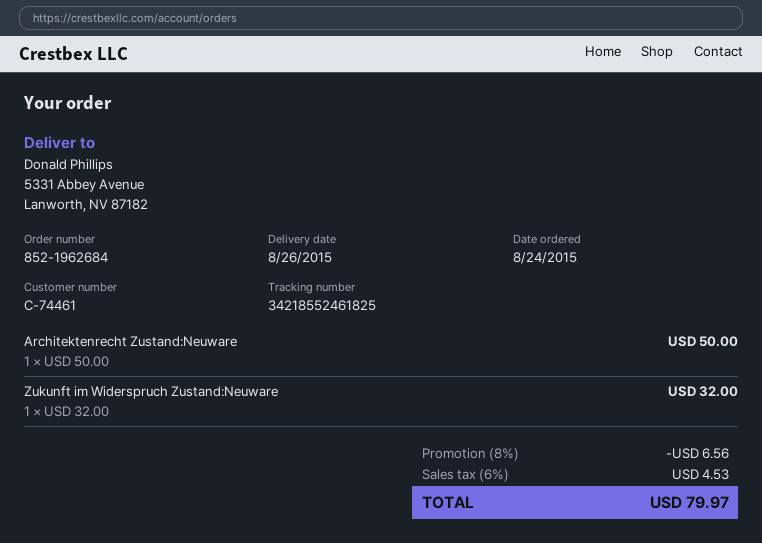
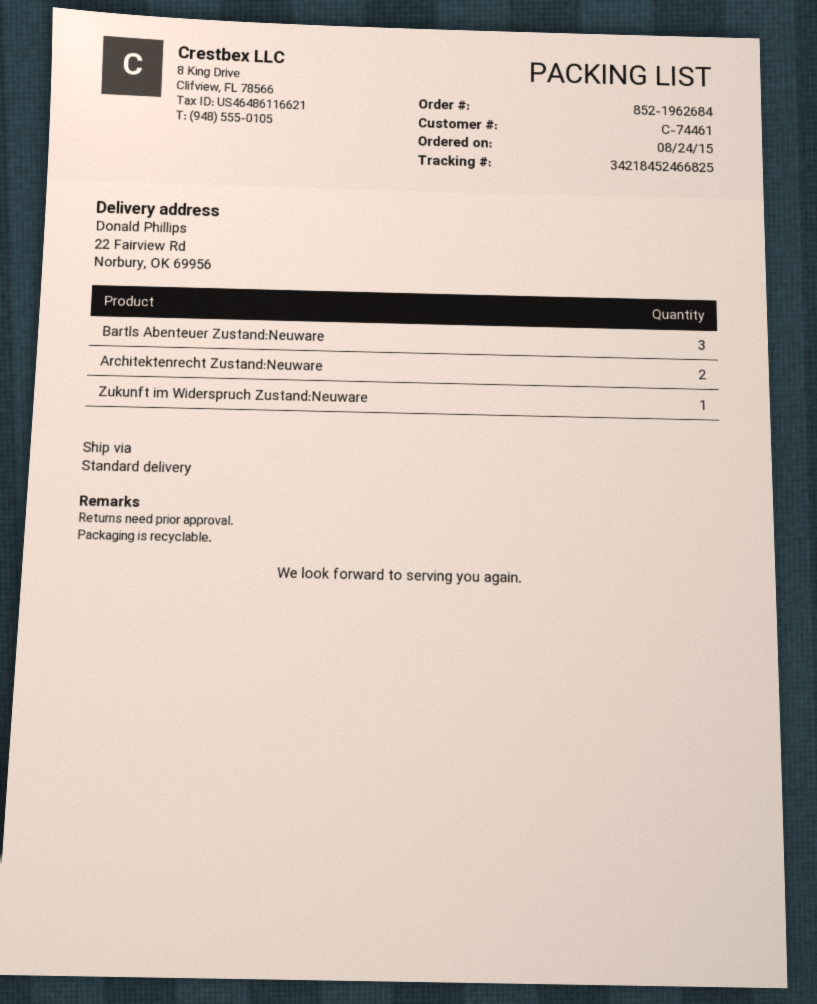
tracking number: 34218552461825 -> 34218452466825
ship to: 5331 Abbey Avenue, Lanworth, NV 87182 -> 22 Fairview Rd, Norbury, OK 69956
Architektenrecht Zustand:Neuware: 1 -> 2
Bartls Abenteuer Zustand:Neuware: none -> 3

